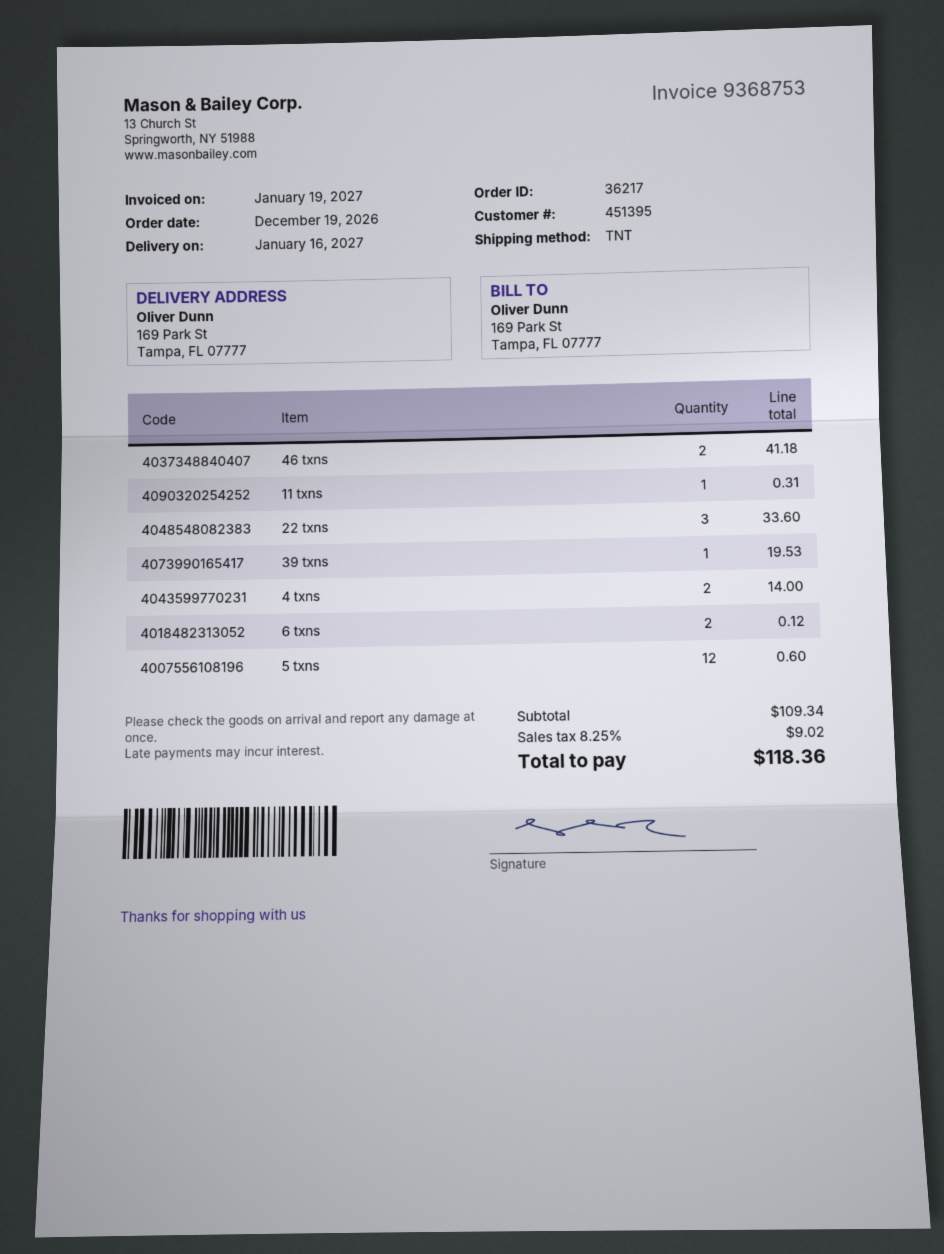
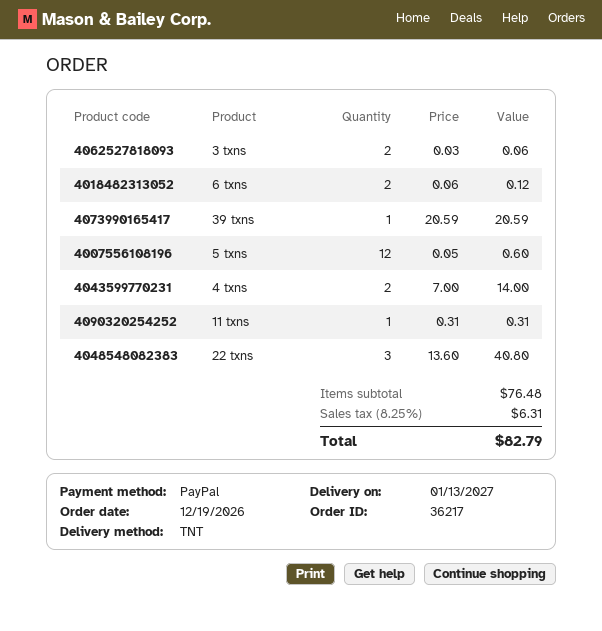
delivery date: 2027-01-16 -> 2027-01-13
46 txns: 2 for 41.18 -> none
22 txns: 3 for 33.60 -> 3 for 40.80
39 txns: 1 for 19.53 -> 1 for 20.59
3 txns: none -> 2 for 0.06
subtotal: 109.34 -> 76.48
tax: 8.25% = 9.02 -> 8.25% = 6.31
total: 118.36 -> 82.79

